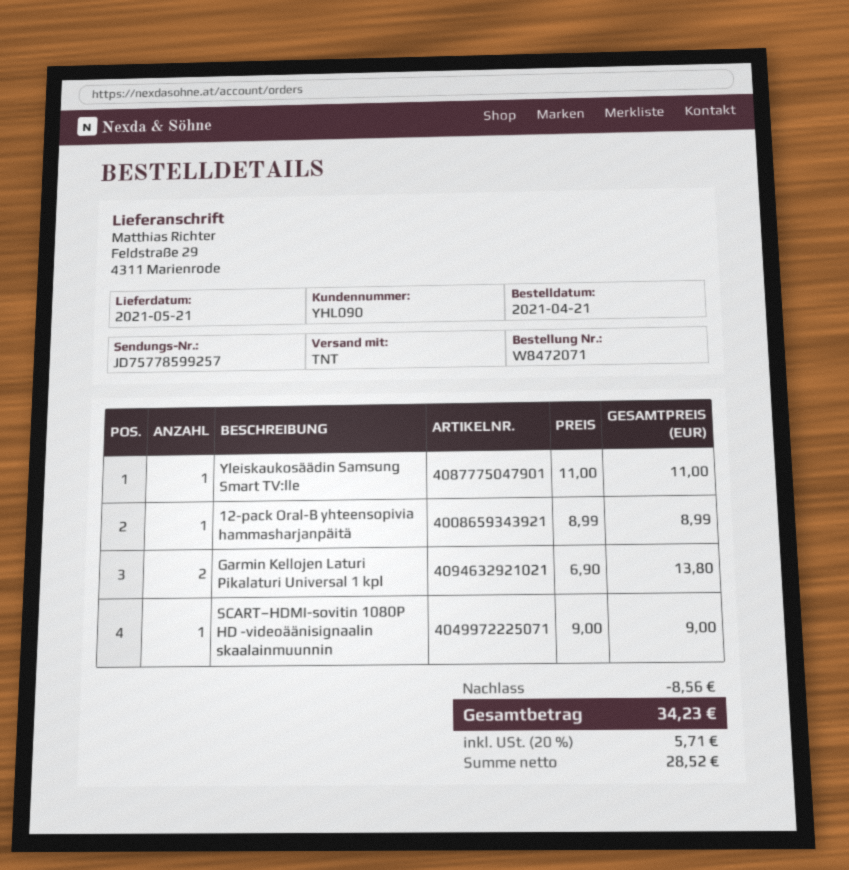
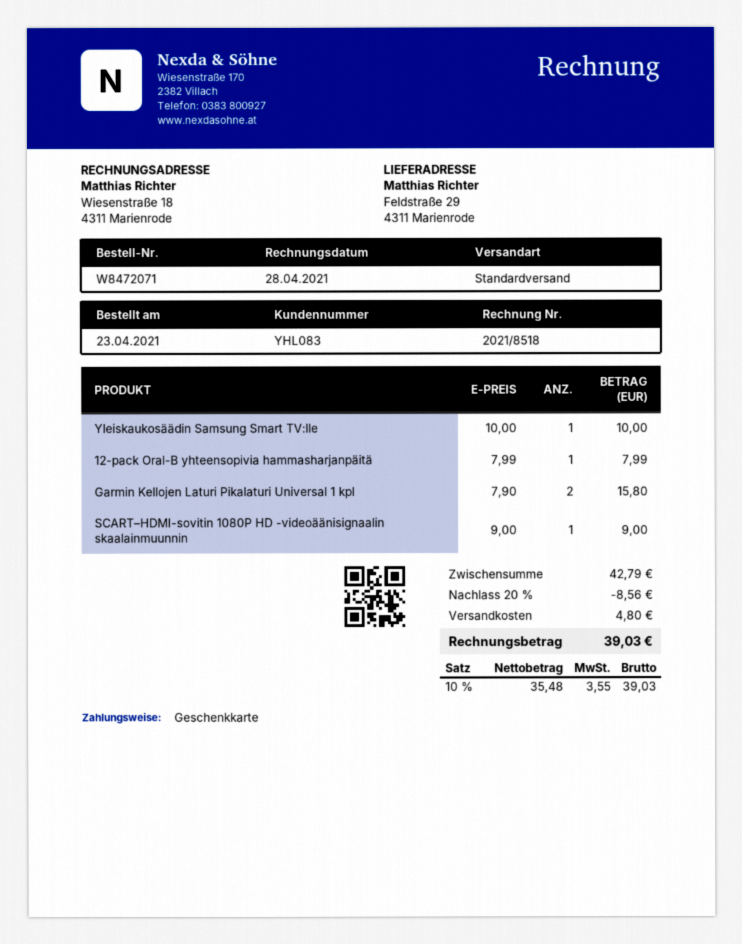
order date: 2021-04-21 -> 2021-04-23
customer number: YHL090 -> YHL083
shipping method: TNT -> standard
Yleiskaukosäädin Samsung Smart TV:lle: 1 x 11.00 = 11.00 -> 1 x 10.00 = 10.00
12-pack Oral-B yhteensopivia hammasharjanpäitä: 1 x 8.99 = 8.99 -> 1 x 7.99 = 7.99
Garmin Kellojen Laturi Pikalaturi Universal 1 kpl: 2 x 6.90 = 13.80 -> 2 x 7.90 = 15.80
shipping: none -> 4.80
net: 28.52 -> 35.48
tax: 20% = 5.71 -> 10% = 3.55
total: 34.23 -> 39.03

